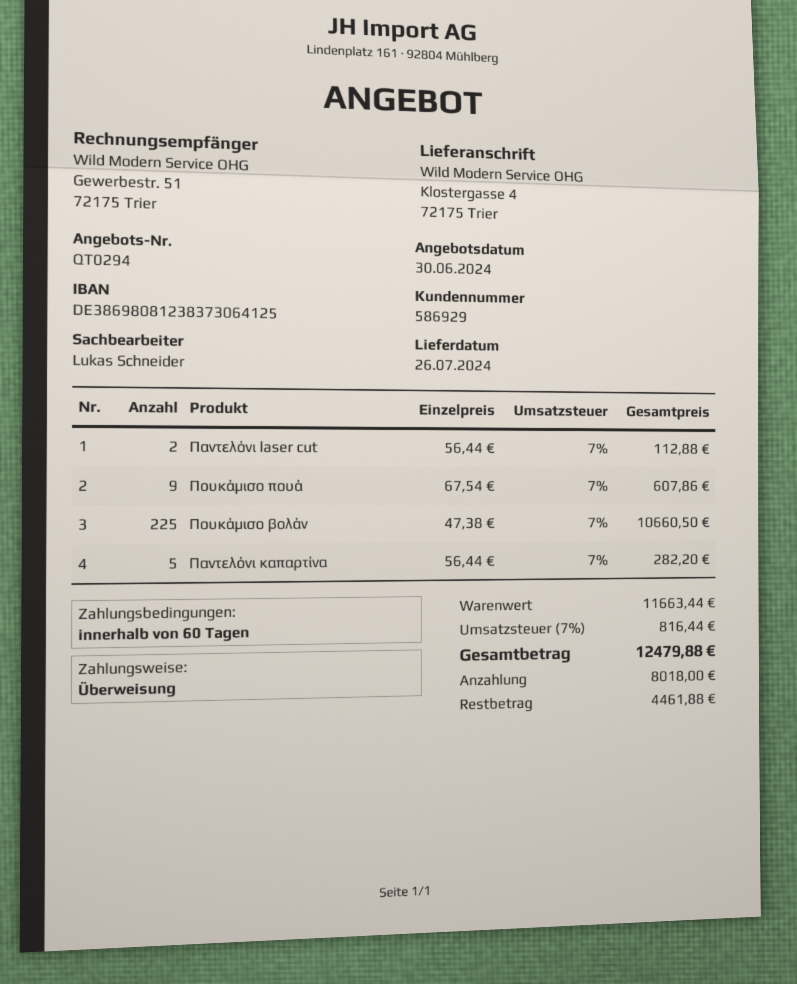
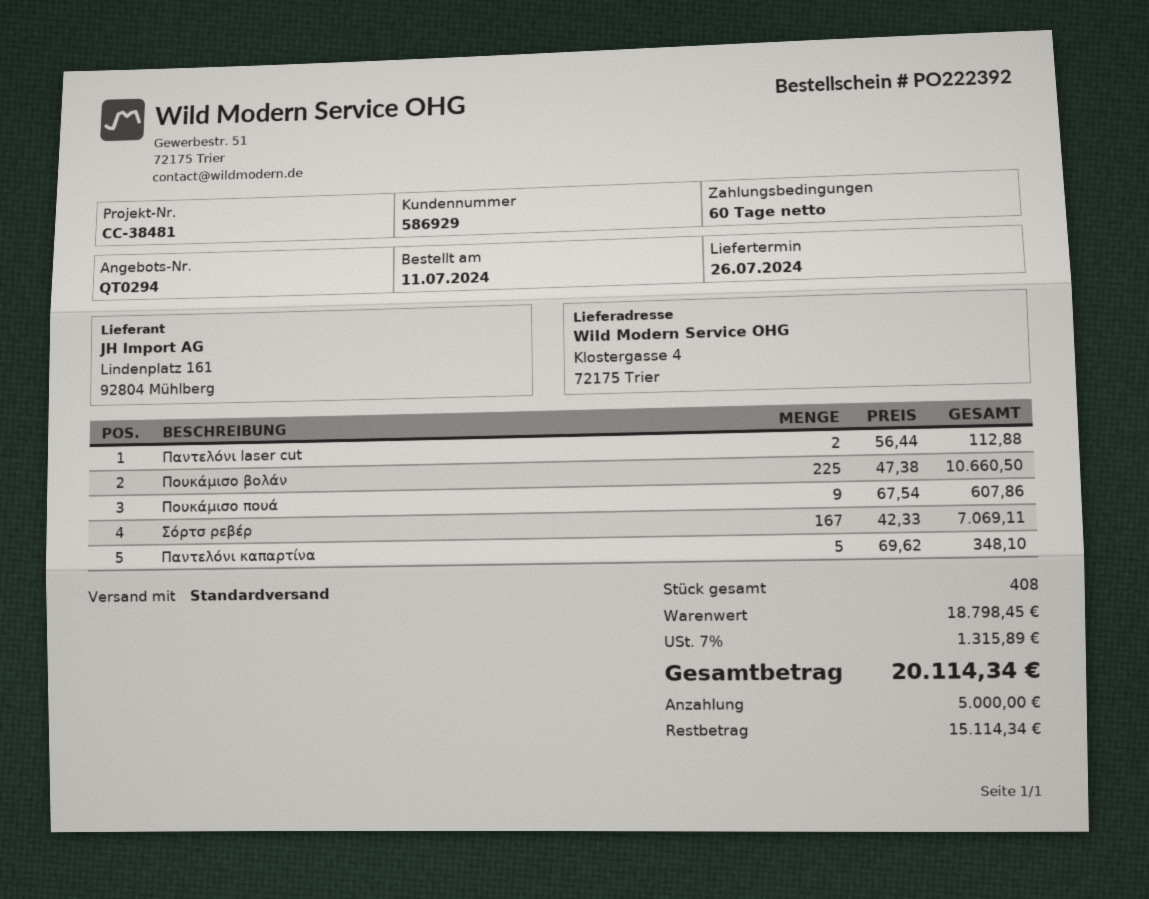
Παντελόνι καπαρτίνα: 5 x 56.44 = 282.20 -> 5 x 69.62 = 348.10
Σόρτσ ρεβέρ: none -> 167 x 42.33 = 7069.11
subtotal: 11663.44 -> 18798.45
tax: 7% = 816.44 -> 7% = 1315.89
total: 12479.88 -> 20114.34
deposit: 8018.00 -> 5000.00
balance: 4461.88 -> 15114.34

